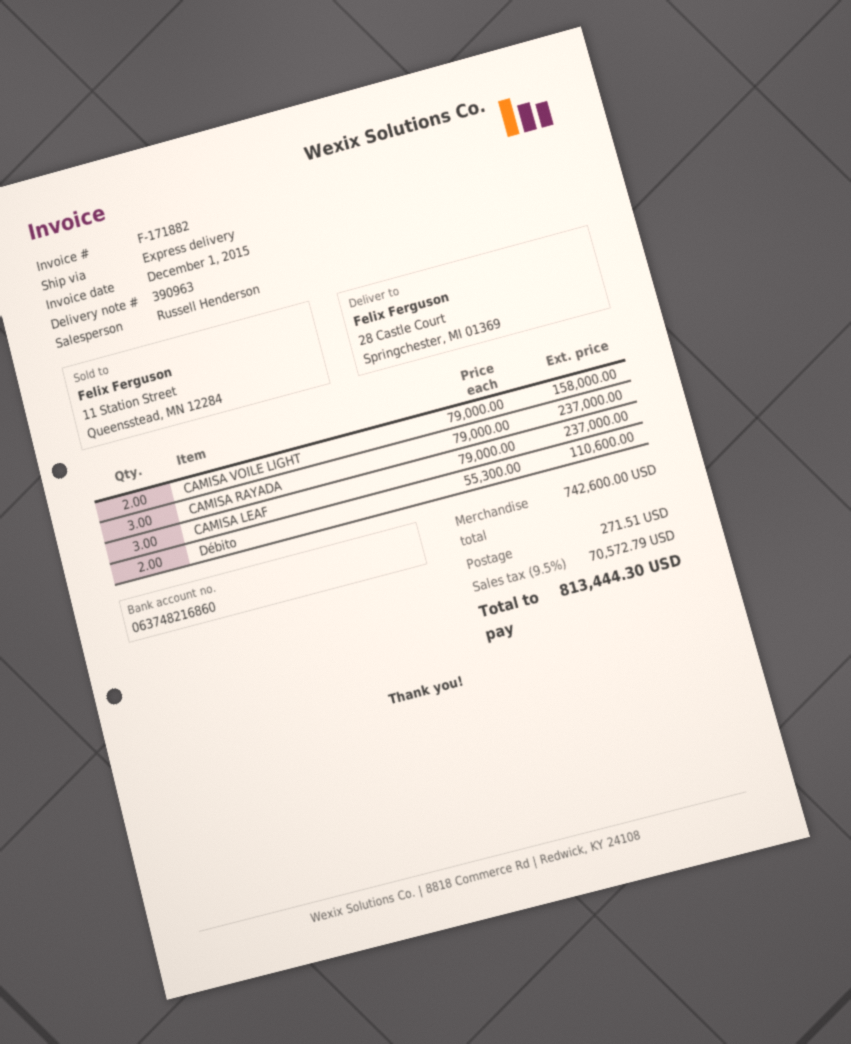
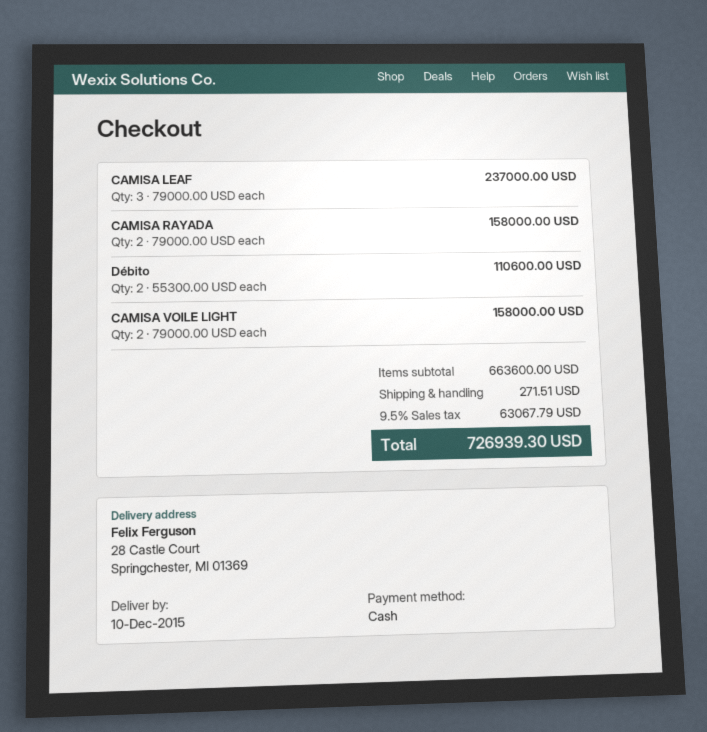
CAMISA RAYADA: 3 x 79000.00 = 237000.00 -> 2 x 79000.00 = 158000.00
subtotal: 742600.00 -> 663600.00
tax: 9.5% = 70572.79 -> 9.5% = 63067.79
total: 813444.30 -> 726939.30

